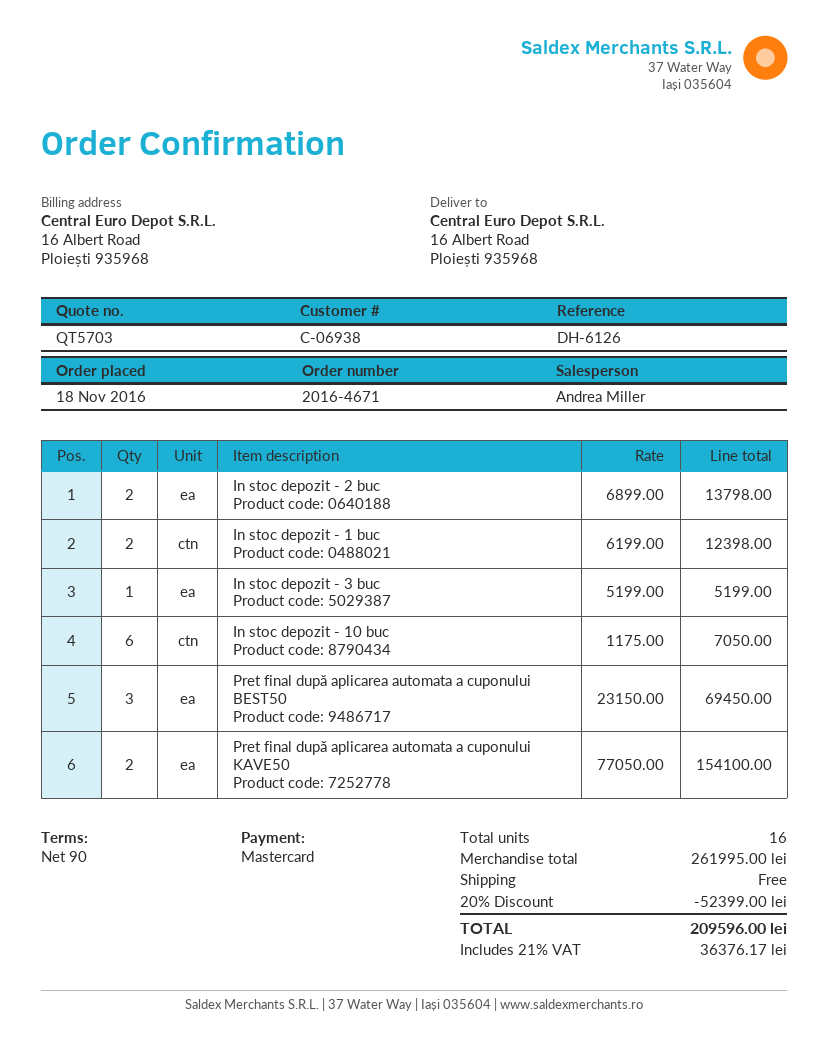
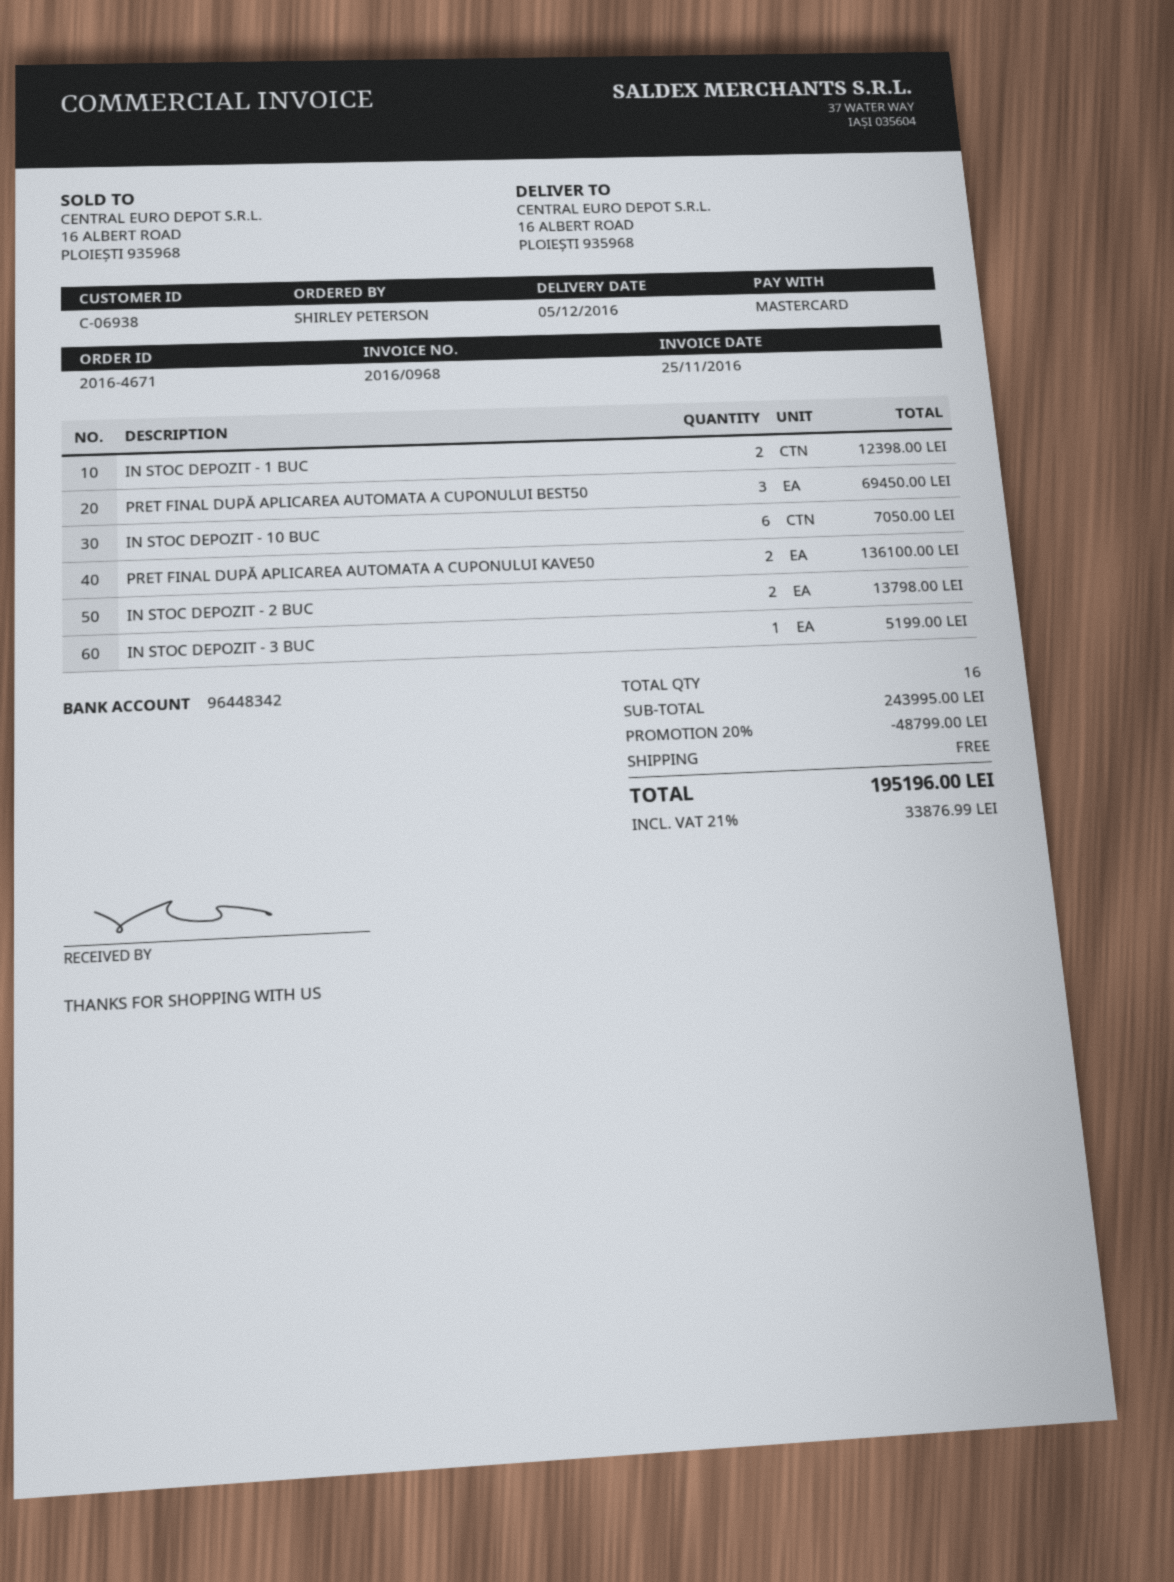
Pret final după aplicarea automata a cuponului KAVE50: 2 for 154100.00 -> 2 for 136100.00
subtotal: 261995.00 -> 243995.00
discount: 20% = 52399.00 -> 20% = 48799.00
tax: 21% = 36376.17 -> 21% = 33876.99
total: 209596.00 -> 195196.00

